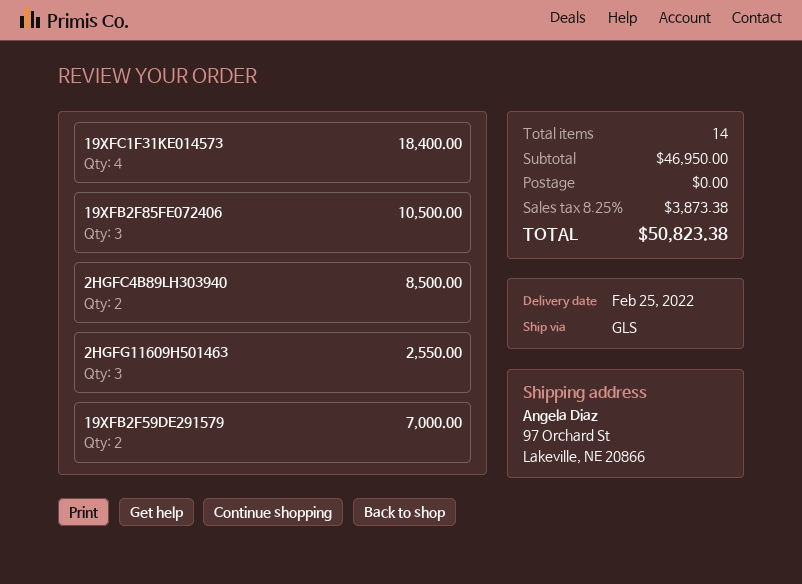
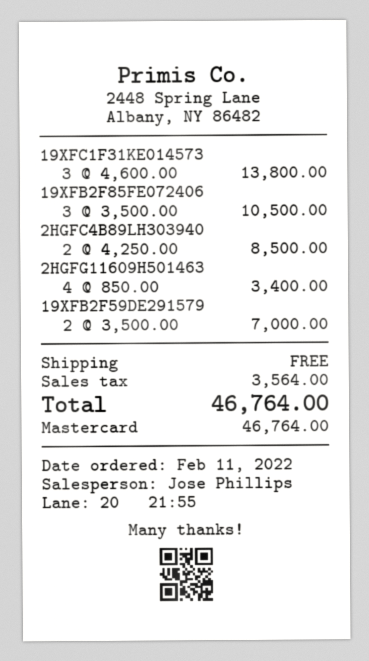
19XFC1F31KE014573: 4 for 18400.00 -> 3 for 13800.00
2HGFG11609H501463: 3 for 2550.00 -> 4 for 3400.00
tax: 3873.38 -> 3564.00
total: 50823.38 -> 46764.00

